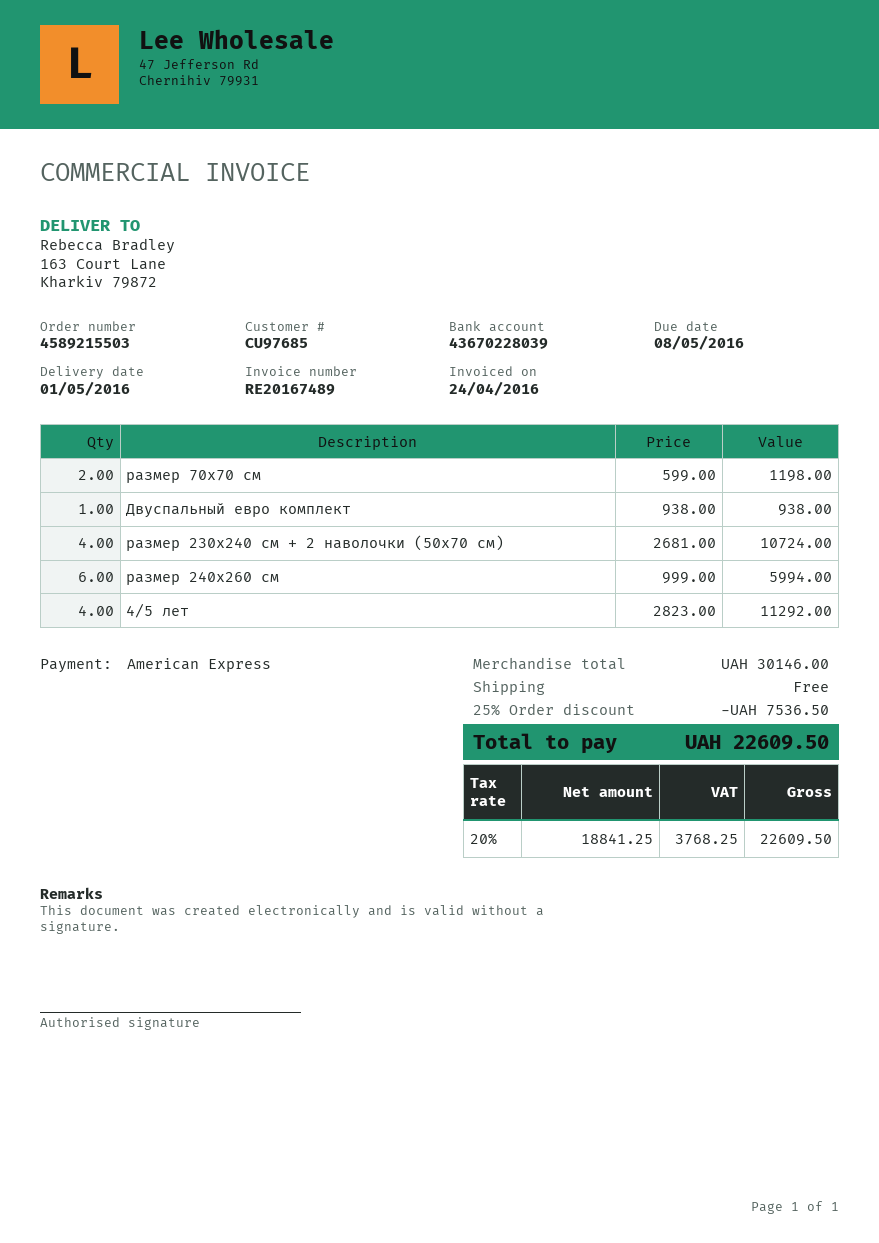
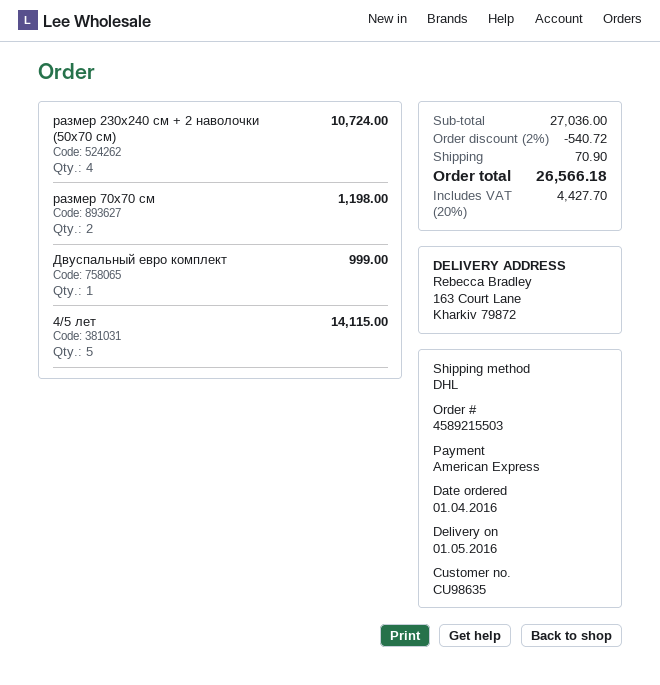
customer number: CU97685 -> CU98635
Двуспальный евро комплект: 1 for 938.00 -> 1 for 999.00
размер 240х260 см: 6 for 5994.00 -> none
4/5 лет: 4 for 11292.00 -> 5 for 14115.00
subtotal: 30146.00 -> 27036.00
discount: 25% = 7536.50 -> 2% = 540.72
shipping: 0.00 -> 70.90
tax: 20% = 3768.25 -> 20% = 4427.70
total: 22609.50 -> 26566.18

